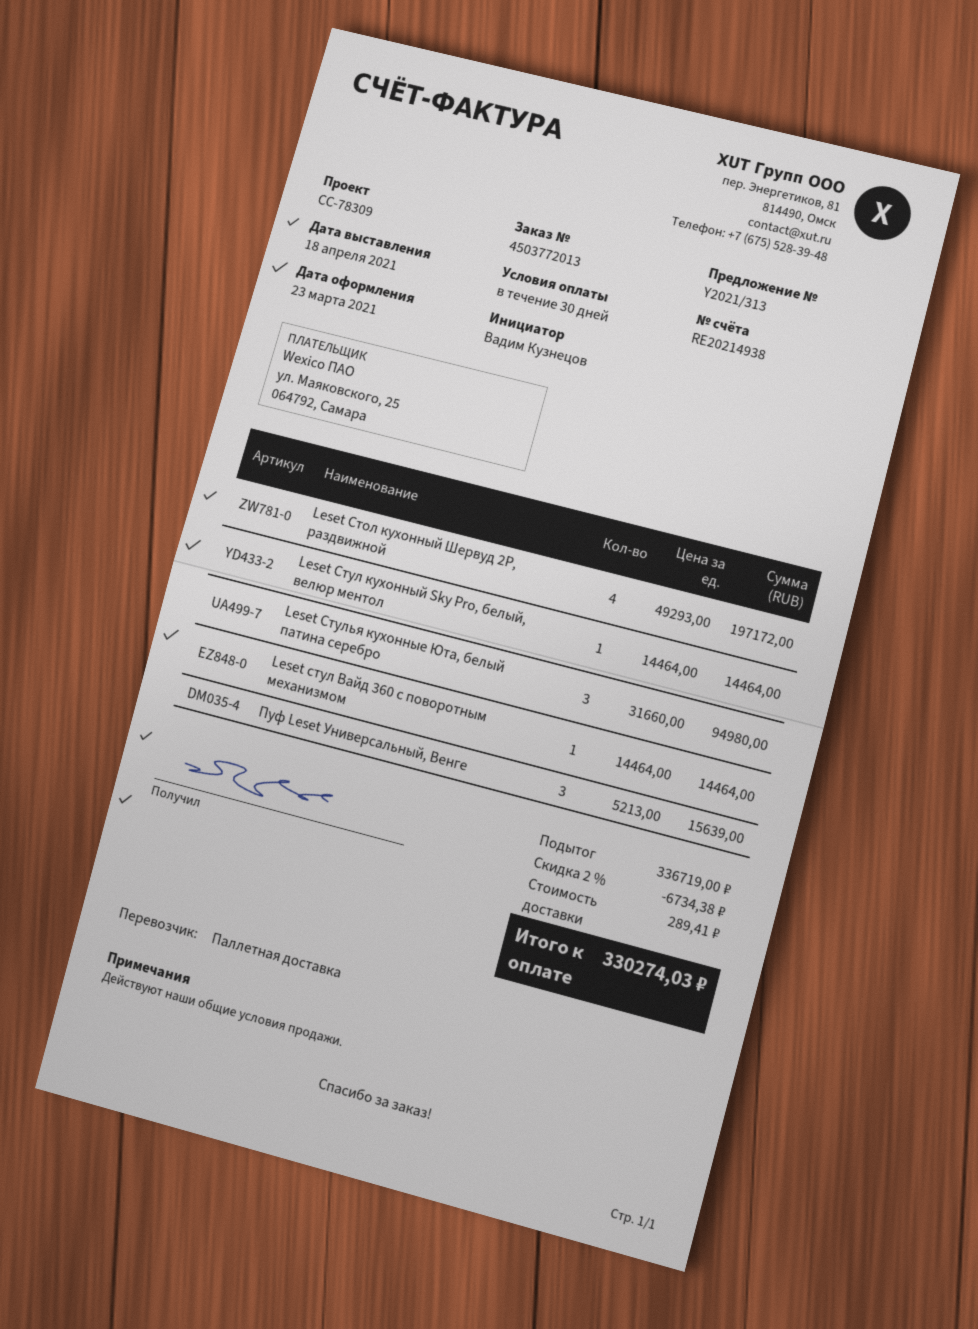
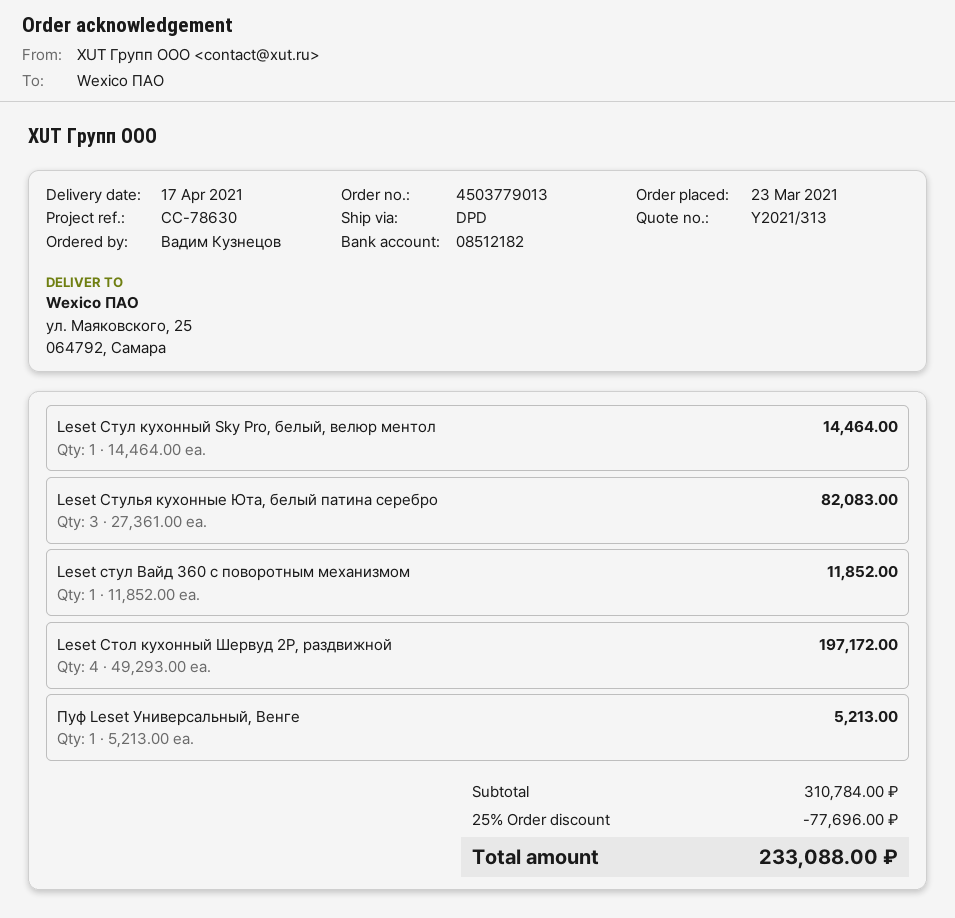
order number: 4503772013 -> 4503779013
reference: CC-78309 -> CC-78630
shipping method: pallet freight -> DPD
Leset Стулья кухонные Юта, белый патина серебро: 3 x 31660.00 = 94980.00 -> 3 x 27361.00 = 82083.00
Leset стул Вайд 360 с поворотным механизмом: 1 x 14464.00 = 14464.00 -> 1 x 11852.00 = 11852.00
Пуф Leset Универсальный, Венге: 3 x 5213.00 = 15639.00 -> 1 x 5213.00 = 5213.00
subtotal: 336719.00 -> 310784.00
discount: 2% = 6734.38 -> 25% = 77696.00
shipping: 289.41 -> none
total: 330274.03 -> 233088.00

